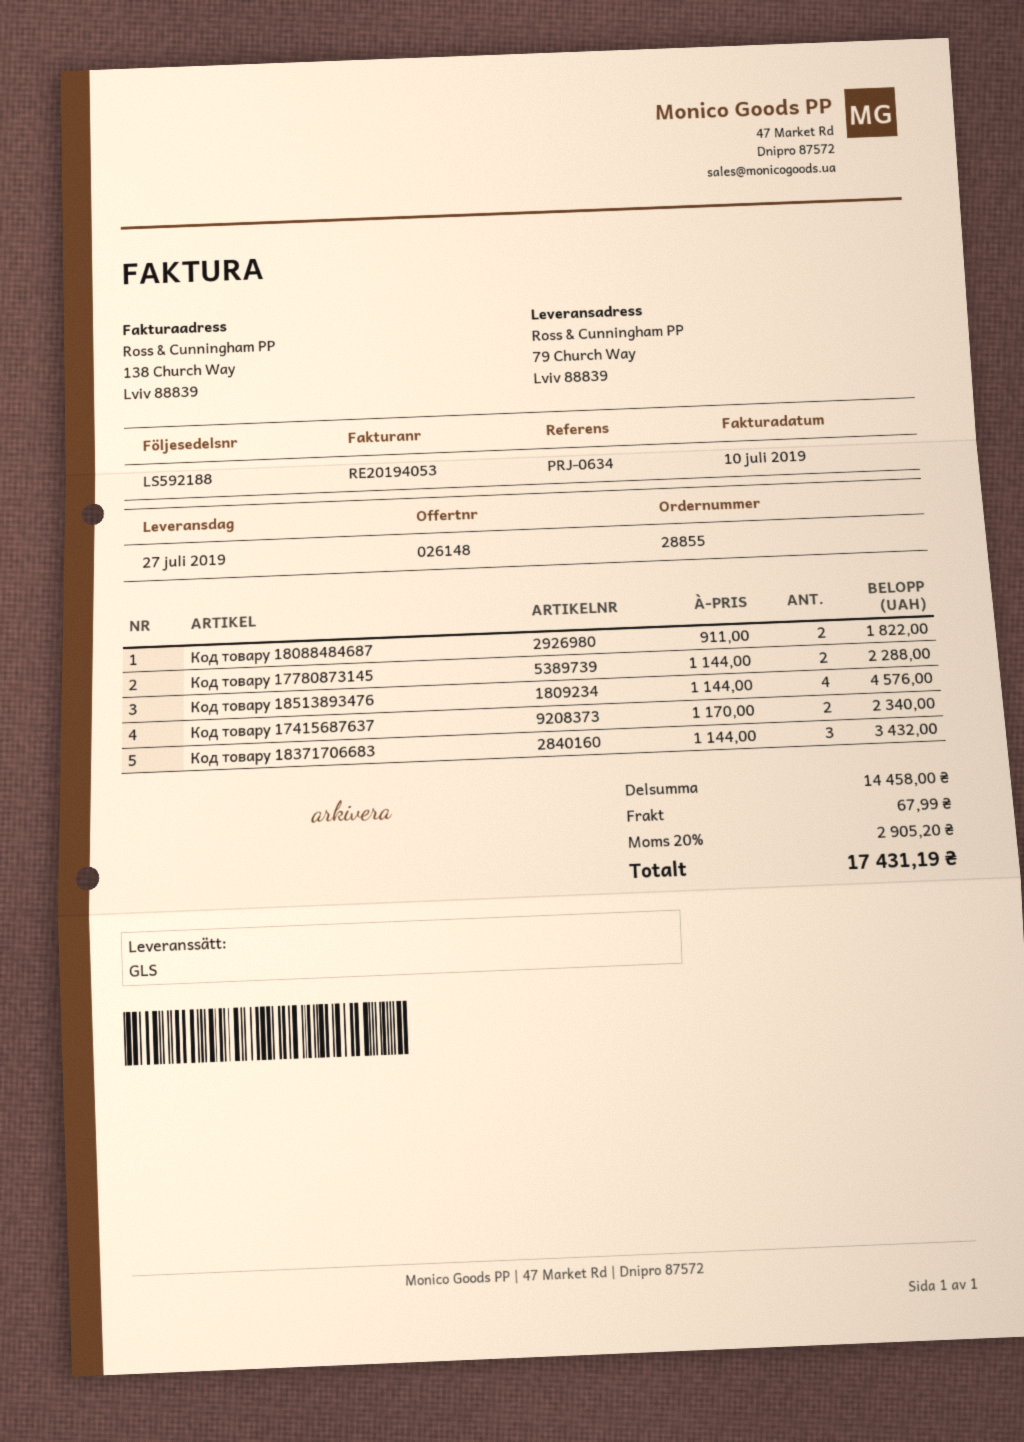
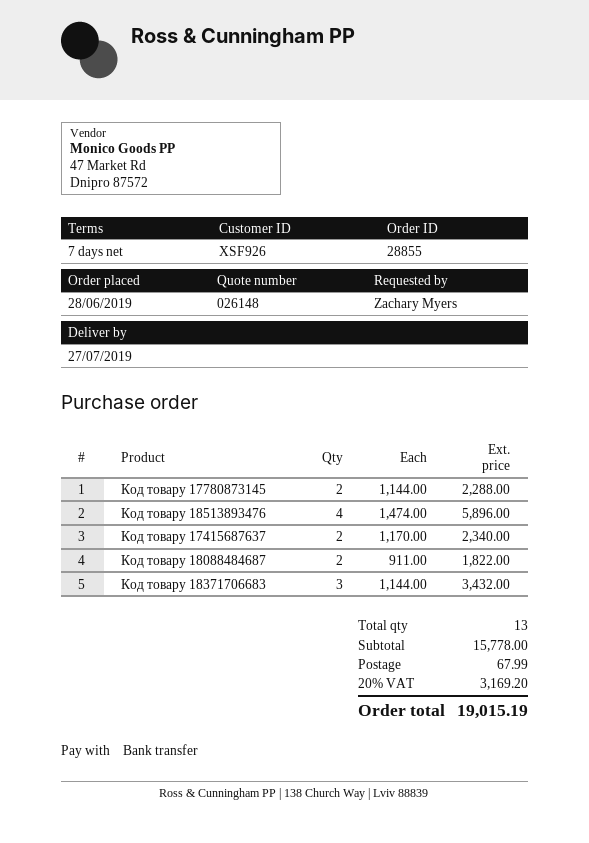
Код товару 18513893476: 4 x 1144.00 = 4576.00 -> 4 x 1474.00 = 5896.00
subtotal: 14458.00 -> 15778.00
tax: 20% = 2905.20 -> 20% = 3169.20
total: 17431.19 -> 19015.19

